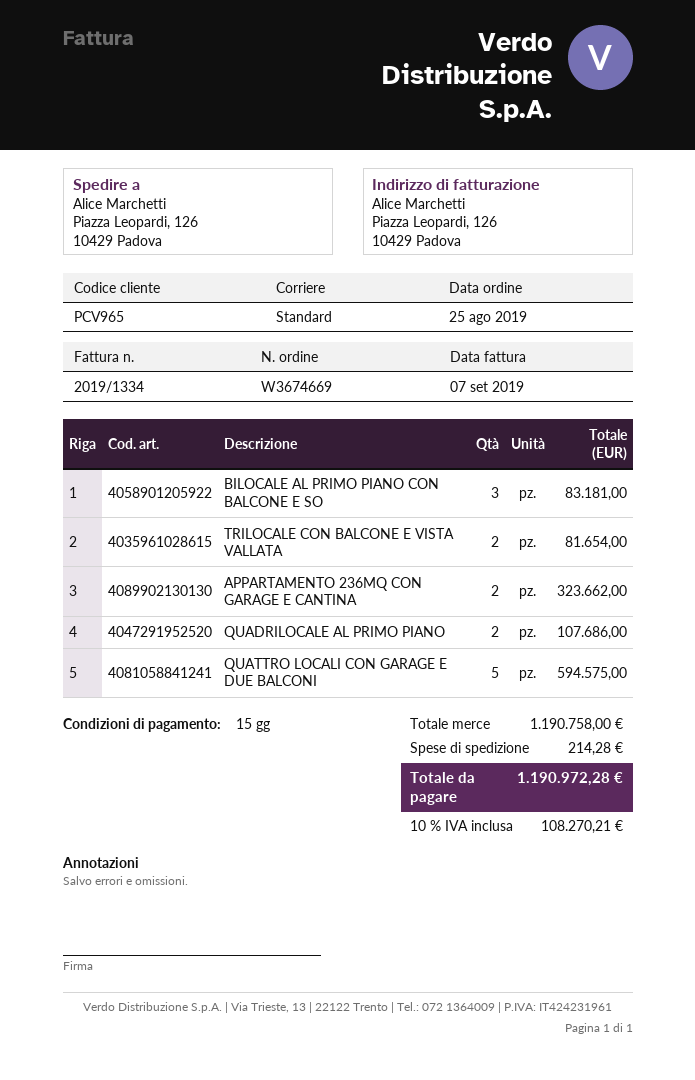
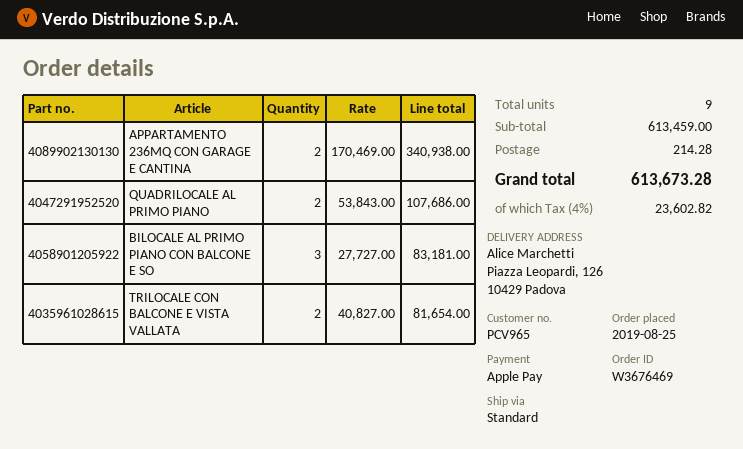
order number: W3674669 -> W3676469
APPARTAMENTO 236MQ CON GARAGE E CANTINA: 2 for 323662.00 -> 2 for 340938.00
QUATTRO LOCALI CON GARAGE E DUE BALCONI: 5 for 594575.00 -> none
subtotal: 1190758.00 -> 613459.00
tax: 10% = 108270.21 -> 4% = 23602.82
total: 1190972.28 -> 613673.28

